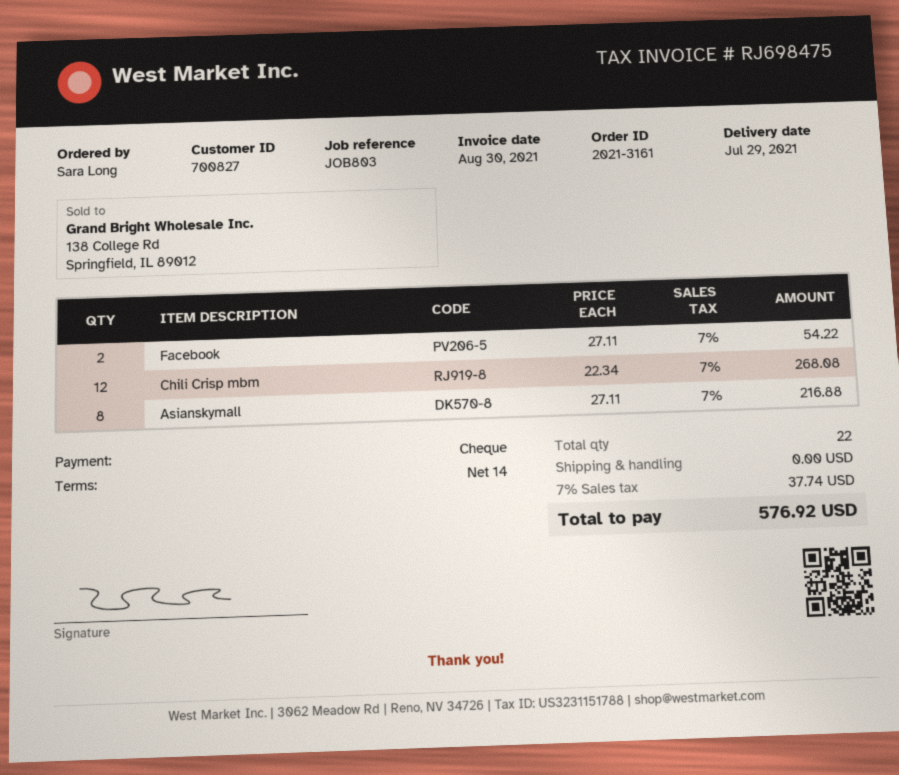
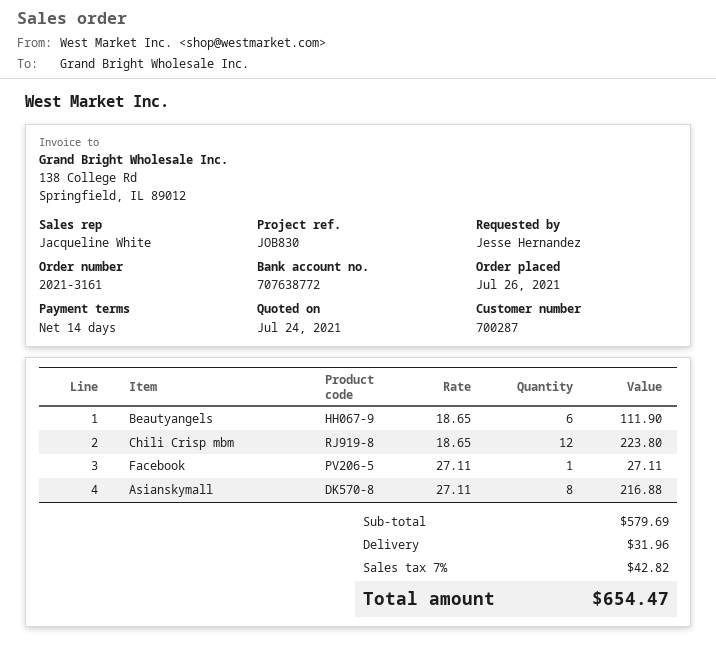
customer number: 700827 -> 700287
reference: JOB803 -> JOB830
ordered by: Sara Long -> Jesse Hernandez
Facebook: 2 x 27.11 = 54.22 -> 1 x 27.11 = 27.11
Chili Crisp mbm: 12 x 22.34 = 268.08 -> 12 x 18.65 = 223.80
Beautyangels: none -> 6 x 18.65 = 111.90
shipping: 0.00 -> 31.96
tax: 7% = 37.74 -> 7% = 42.82
total: 576.92 -> 654.47

